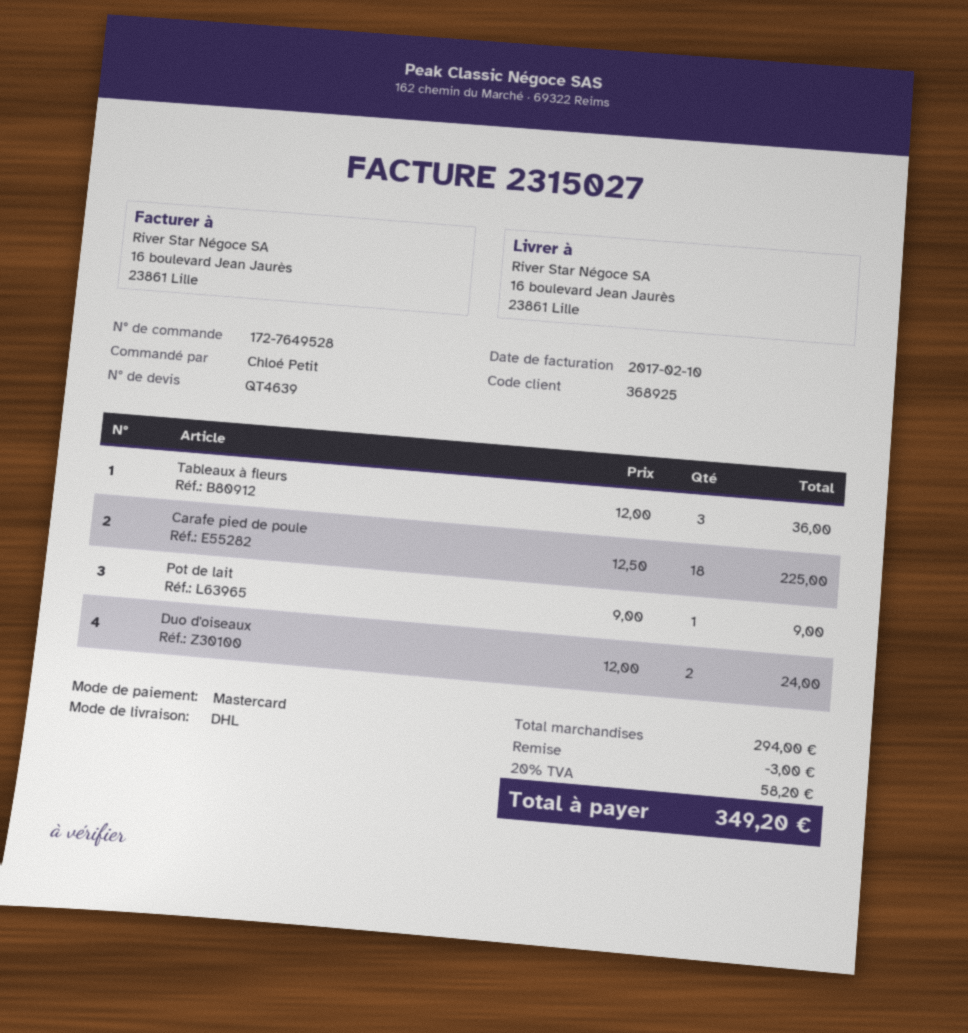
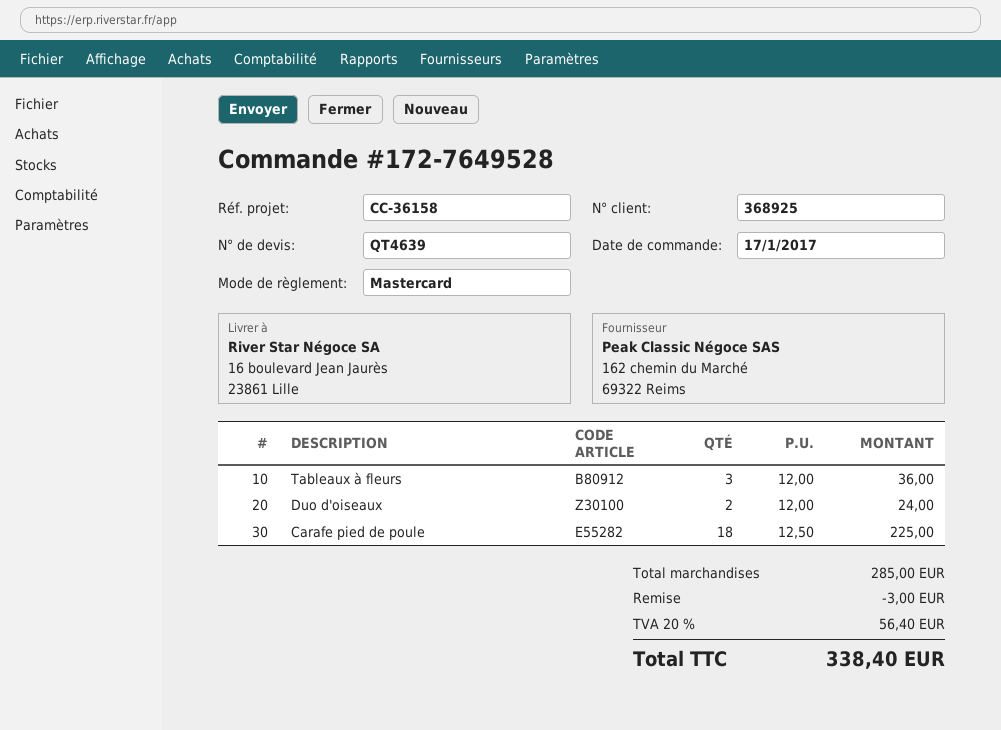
Pot de lait: 1 x 9.00 = 9.00 -> none
subtotal: 294.00 -> 285.00
tax: 20% = 58.20 -> 20% = 56.40
total: 349.20 -> 338.40

